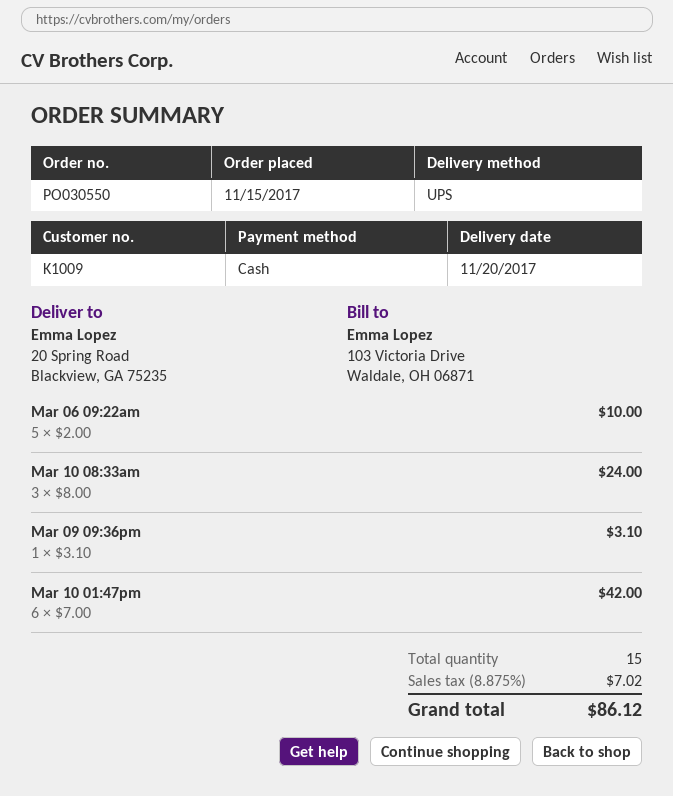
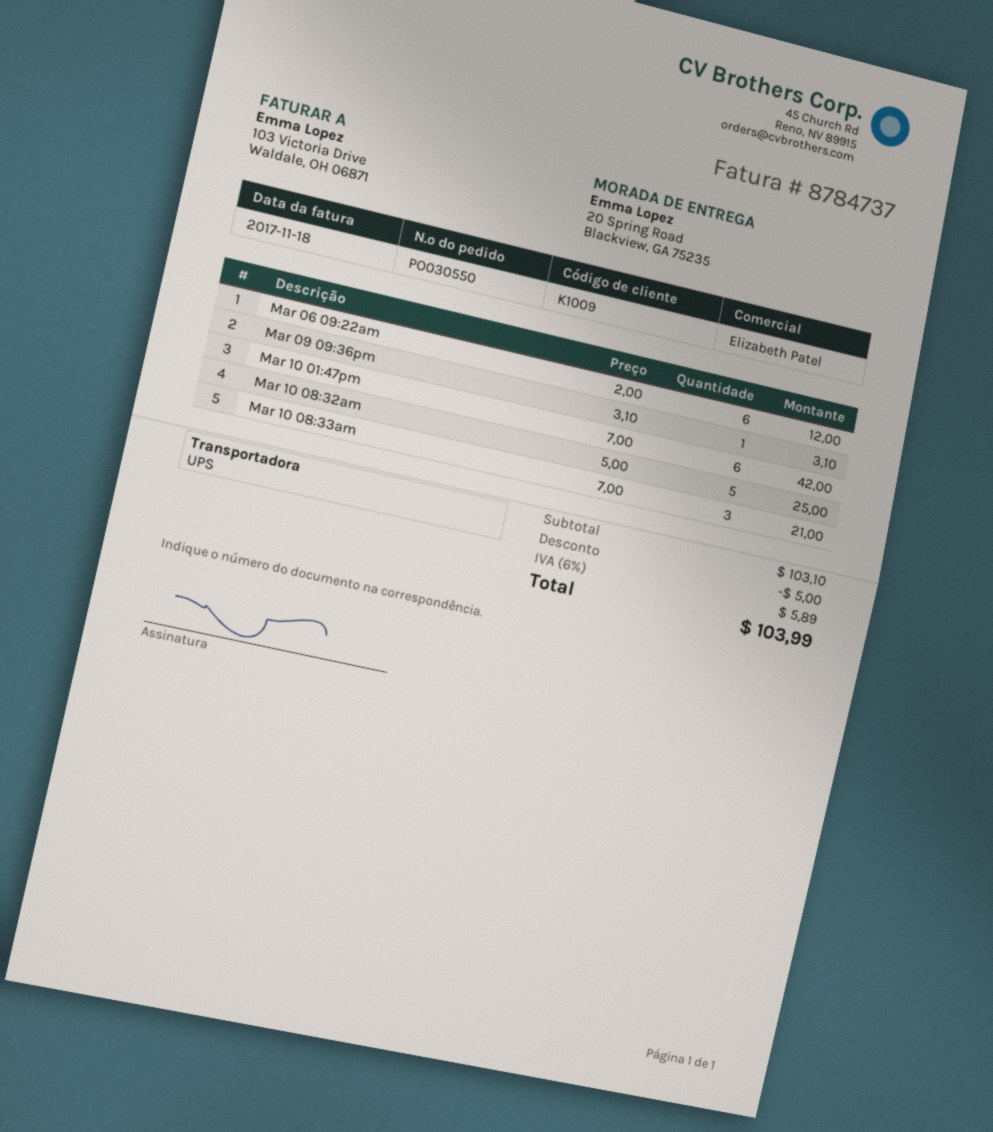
Mar 06 09:22am: 5 x 2.00 = 10.00 -> 6 x 2.00 = 12.00
Mar 10 08:33am: 3 x 8.00 = 24.00 -> 3 x 7.00 = 21.00
Mar 10 08:32am: none -> 5 x 5.00 = 25.00
discount: none -> 5.00
tax: 8.875% = 7.02 -> 6% = 5.89
total: 86.12 -> 103.99

